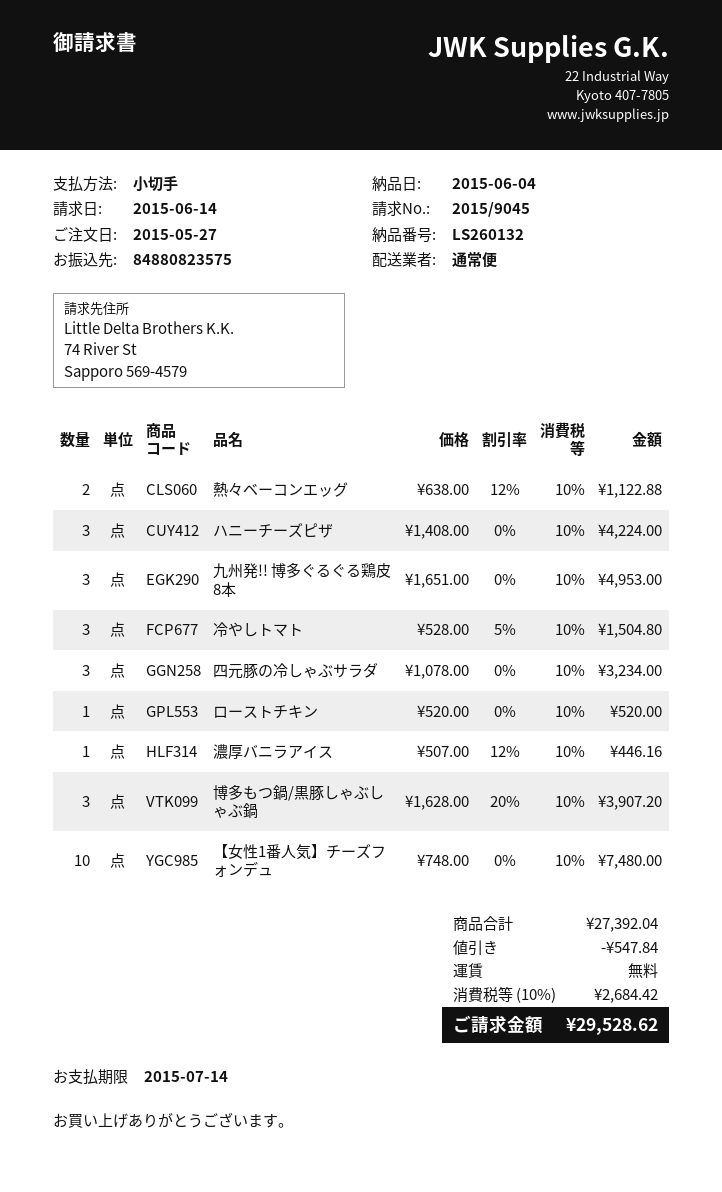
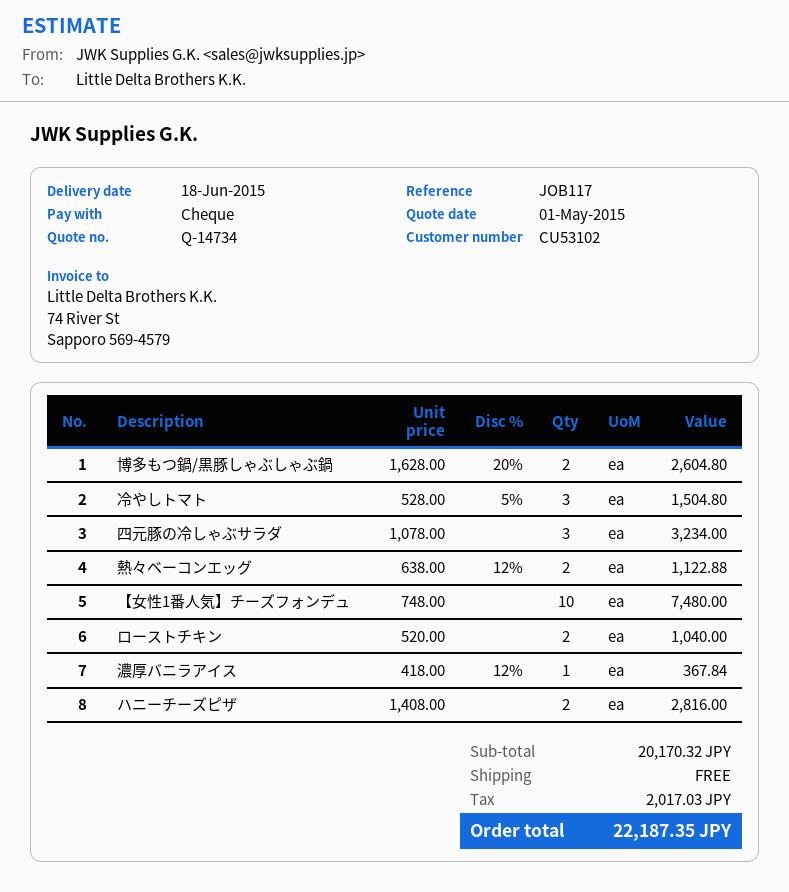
delivery date: 2015-06-04 -> 2015-06-18
ハニーチーズピザ: 3 x 1408.00 = 4224.00 -> 2 x 1408.00 = 2816.00
九州発!! 博多ぐるぐる鶏皮 8本: 3 x 1651.00 = 4953.00 -> none
ローストチキン: 1 x 520.00 = 520.00 -> 2 x 520.00 = 1040.00
濃厚バニラアイス: 1 x 507.00 - 12% = 446.16 -> 1 x 418.00 - 12% = 367.84
博多もつ鍋/黒豚しゃぶしゃぶ鍋: 3 x 1628.00 - 20% = 3907.20 -> 2 x 1628.00 - 20% = 2604.80
subtotal: 27392.04 -> 20170.32
discount: 547.84 -> none
tax: 2684.42 -> 2017.03
total: 29528.62 -> 22187.35

